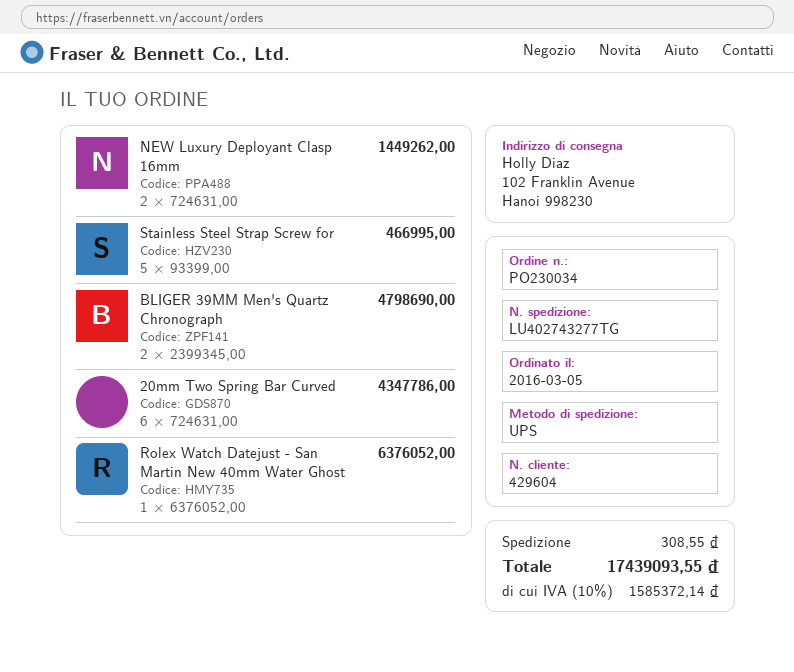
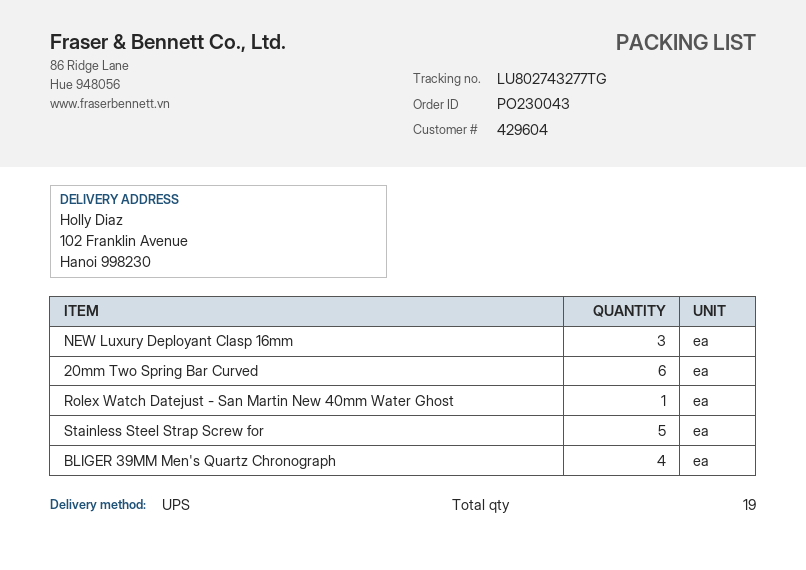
order number: PO230034 -> PO230043
tracking number: LU402743277TG -> LU802743277TG
NEW Luxury Deployant Clasp 16mm: 2 -> 3
BLIGER 39MM Men's Quartz Chronograph: 2 -> 4

